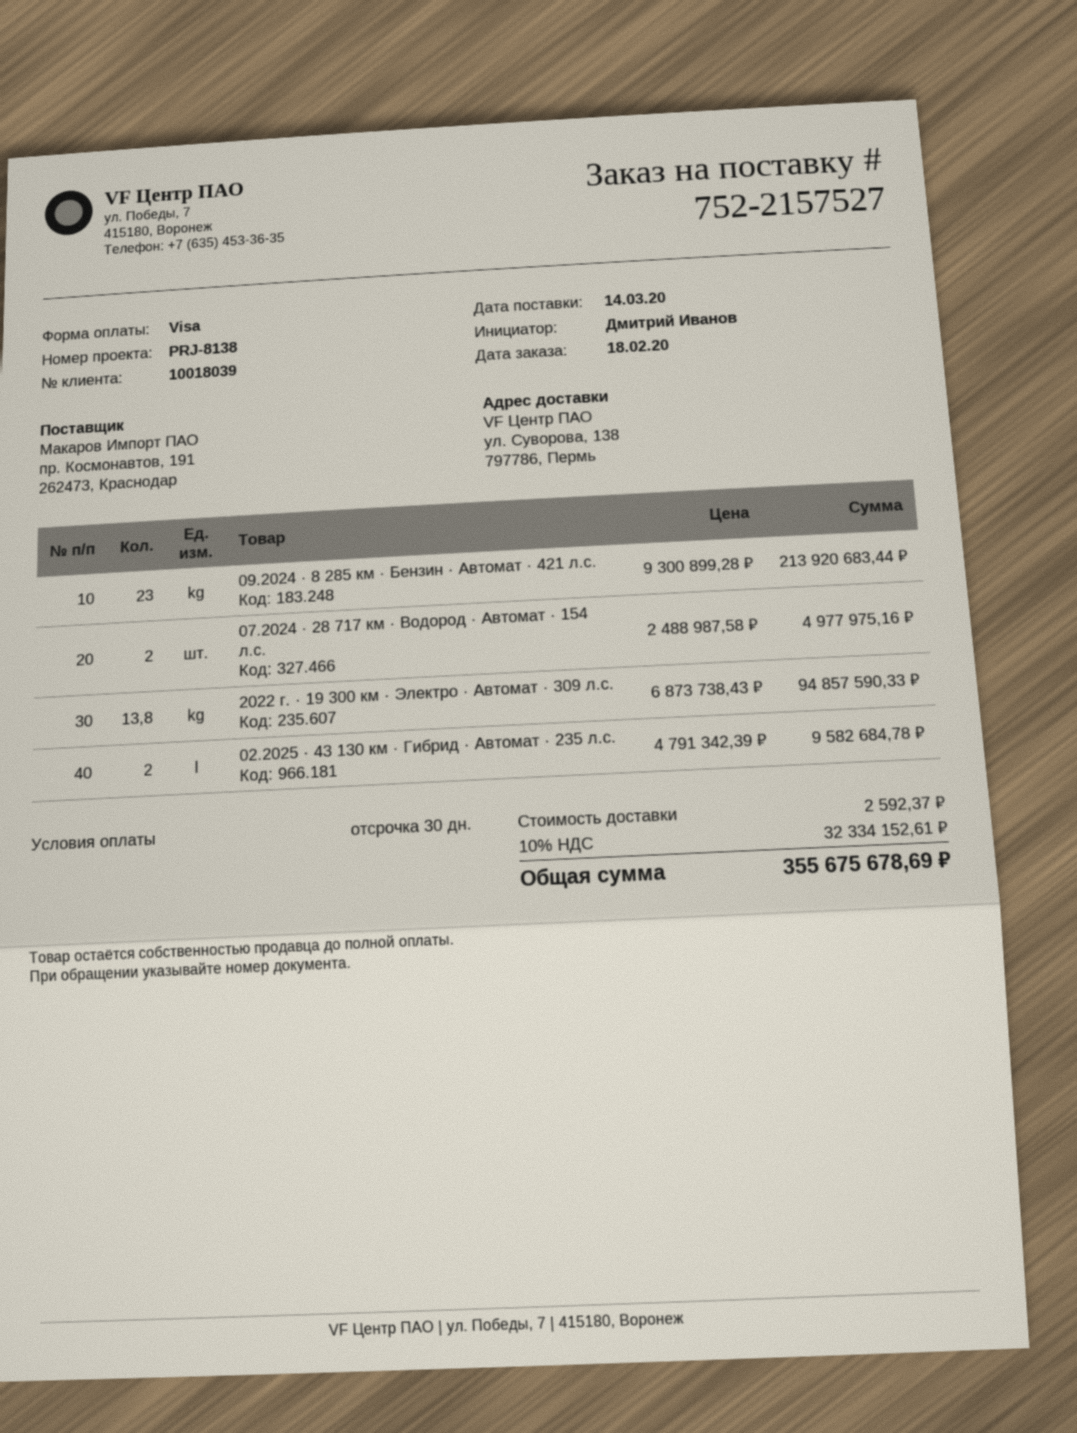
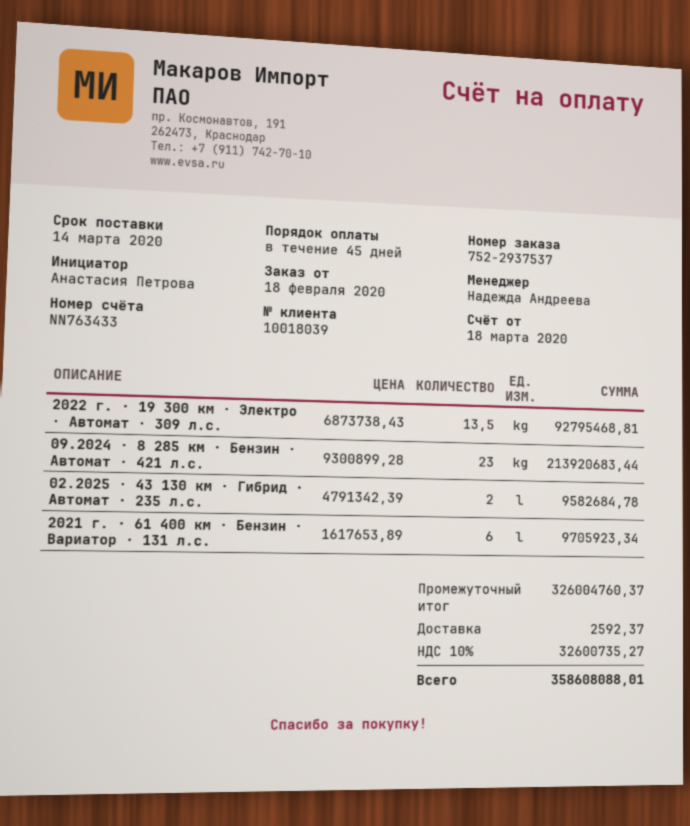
order number: 752-2157527 -> 752-2937537
payment terms: 30 days -> 45 days
ordered by: Дмитрий Иванов -> Анастасия Петрова
07.2024 · 28 717 км · Водород · Автомат · 154 л.с.: 2 x 2488987.58 = 4977975.16 -> none
2022 г. · 19 300 км · Электро · Автомат · 309 л.с.: 13.8 x 6873738.43 = 94857590.33 -> 13.5 x 6873738.43 = 92795468.81
2021 г. · 61 400 км · Бензин · Вариатор · 131 л.с.: none -> 6 x 1617653.89 = 9705923.34
tax: 10% = 32334152.61 -> 10% = 32600735.27
total: 355675678.69 -> 358608088.01

